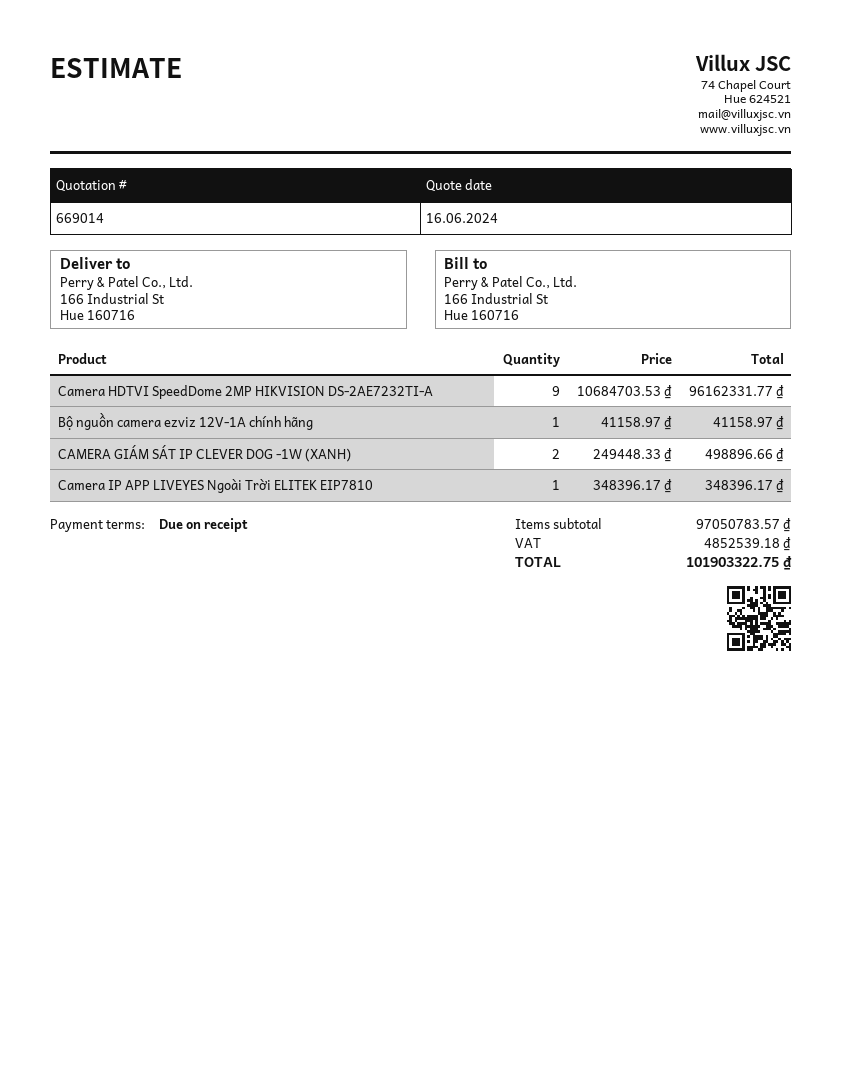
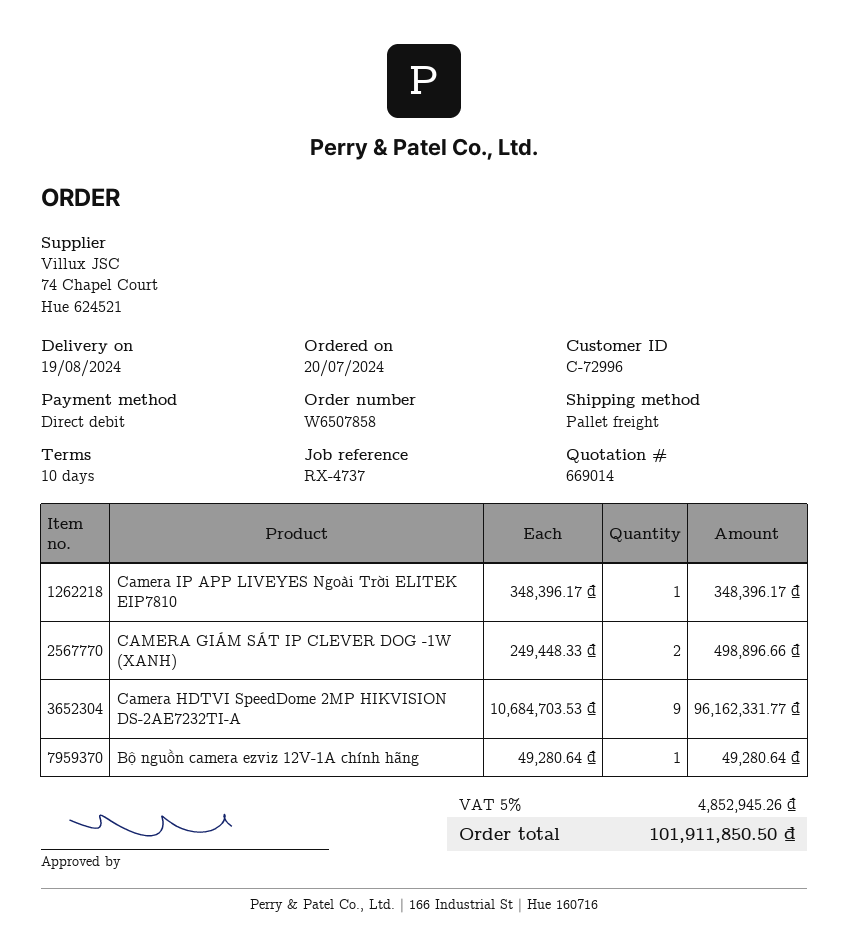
payment terms: on receipt -> 10 days
Bộ nguồn camera ezviz 12V-1A chính hãng: 1 x 41158.97 = 41158.97 -> 1 x 49280.64 = 49280.64
tax: 4852539.18 -> 4852945.26
total: 101903322.75 -> 101911850.50

